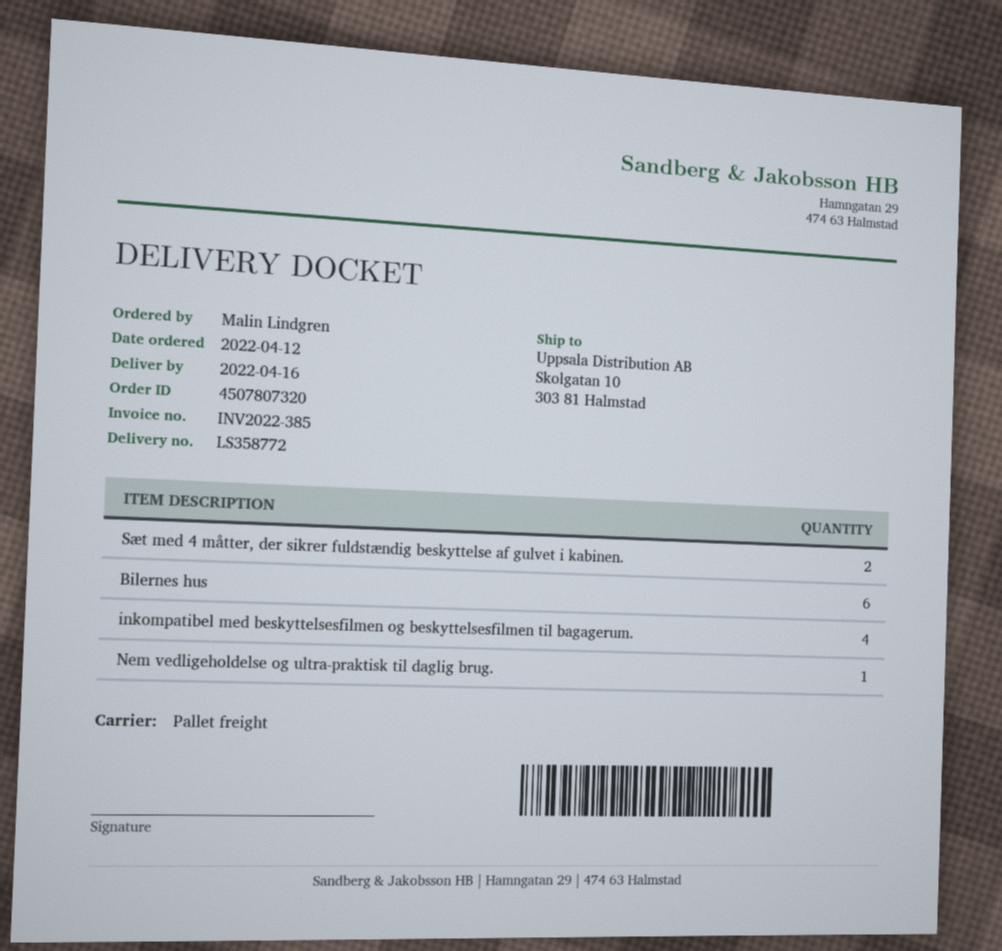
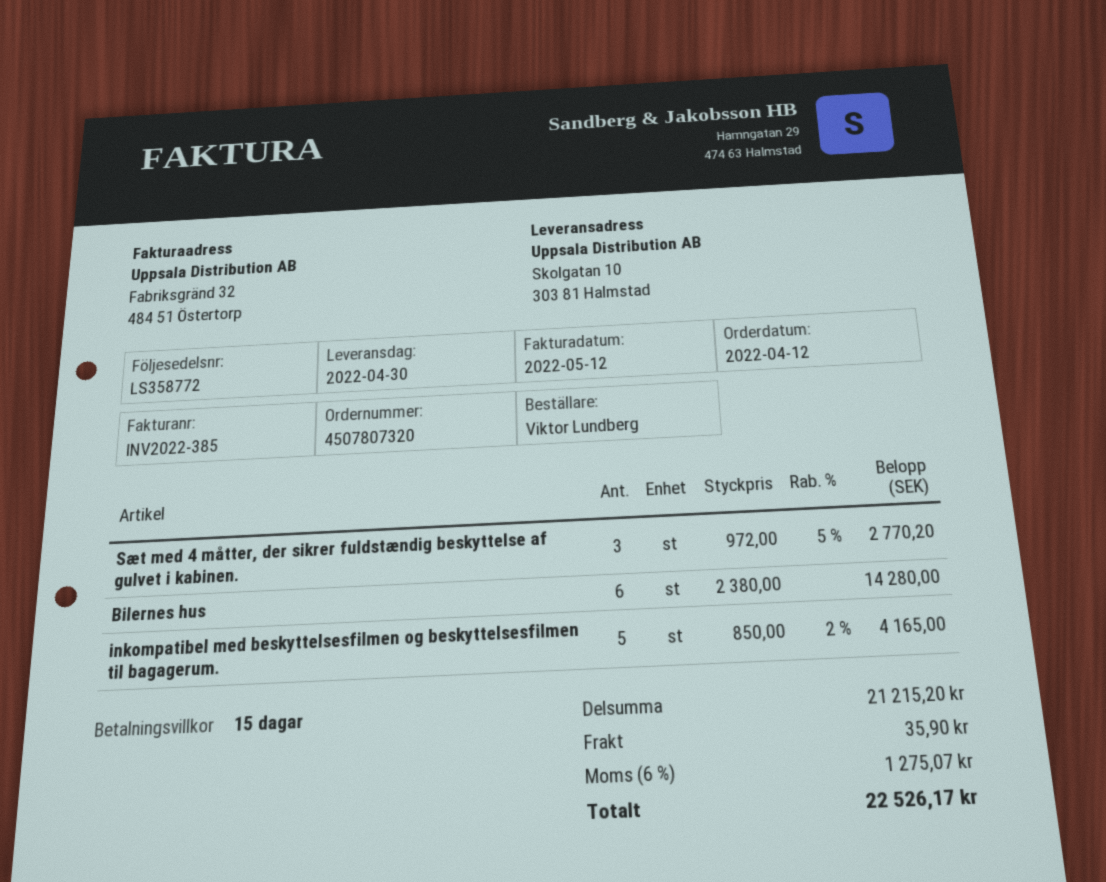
delivery date: 2022-04-16 -> 2022-04-30
ordered by: Malin Lindgren -> Viktor Lundberg
Sæt med 4 måtter, der sikrer fuldstændig beskyttelse af gulvet i kabinen.: 2 -> 3
inkompatibel med beskyttelsesfilmen og beskyttelsesfilmen til bagagerum.: 4 -> 5
Nem vedligeholdelse og ultra-praktisk til daglig brug.: 1 -> none

